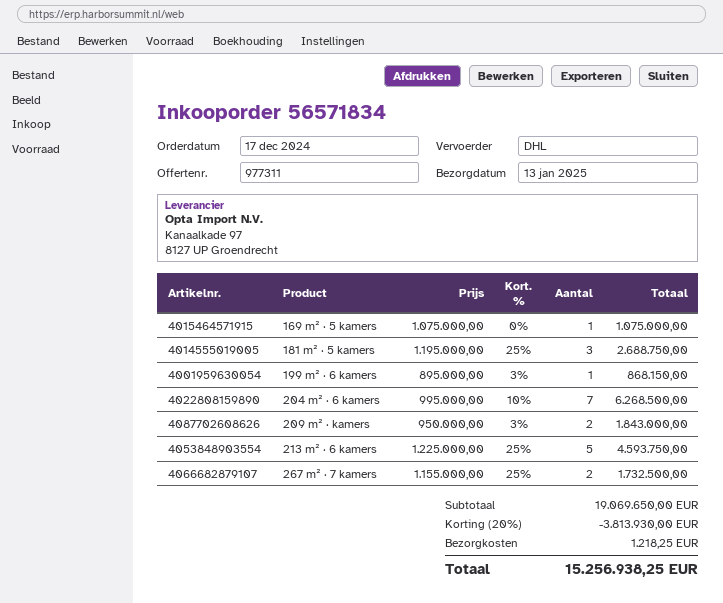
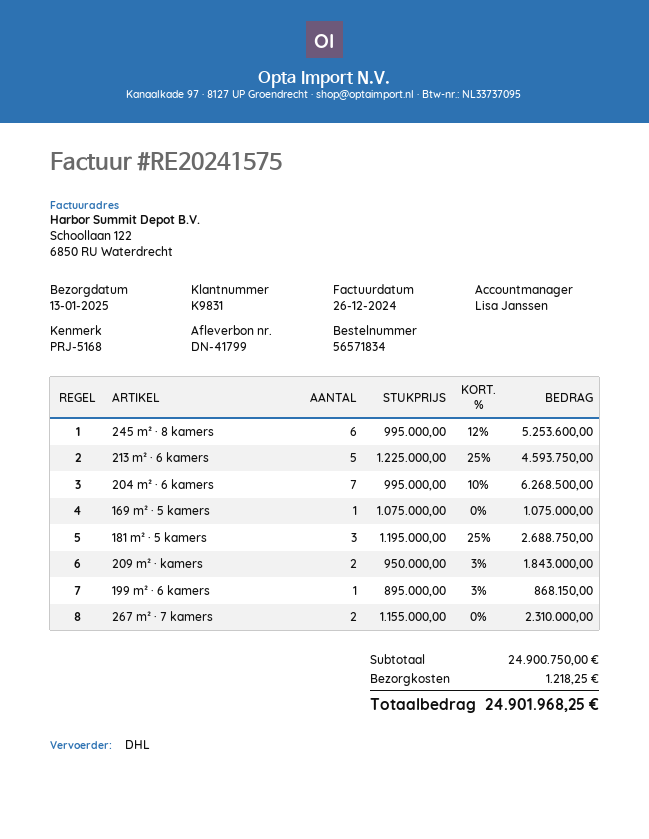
267 m² · 7 kamers: 2 x 1155000.00 - 25% = 1732500.00 -> 2 x 1155000.00 = 2310000.00
245 m² · 8 kamers: none -> 6 x 995000.00 - 12% = 5253600.00
subtotal: 19069650.00 -> 24900750.00
discount: 20% = 3813930.00 -> none
total: 15256938.25 -> 24901968.25

